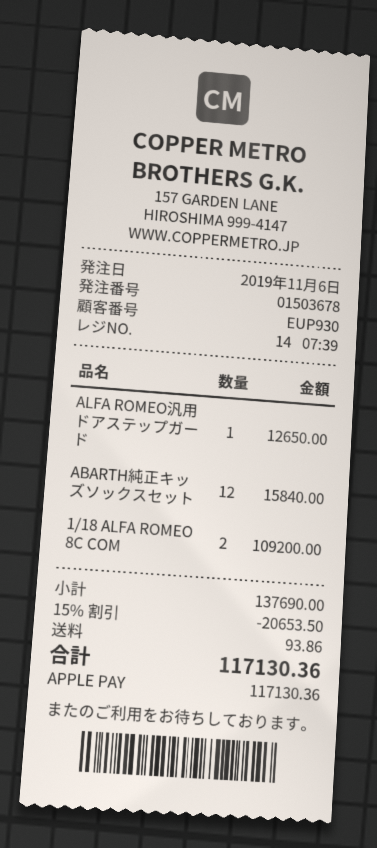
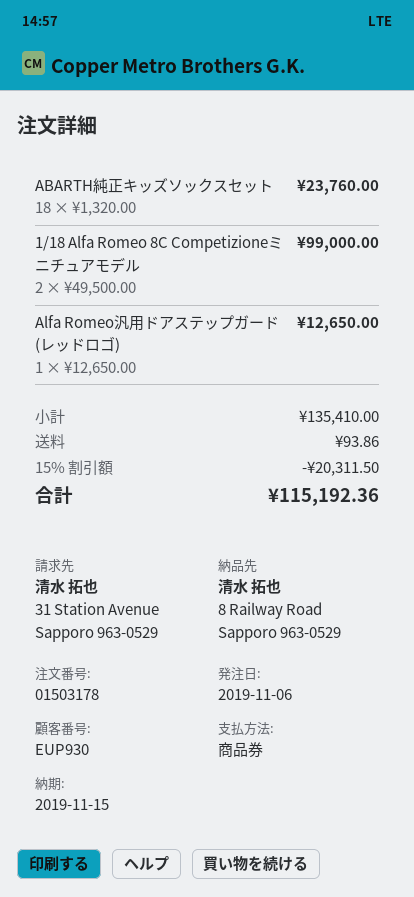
order number: 01503678 -> 01503178
payment method: Apple Pay -> gift card
ABARTH純正キッズソックスセット: 12 for 15840.00 -> 18 for 23760.00
1/18 ALFA ROMEO 8C COM: 2 for 109200.00 -> 2 for 99000.00
subtotal: 137690.00 -> 135410.00
discount: 15% = 20653.50 -> 15% = 20311.50
total: 117130.36 -> 115192.36

